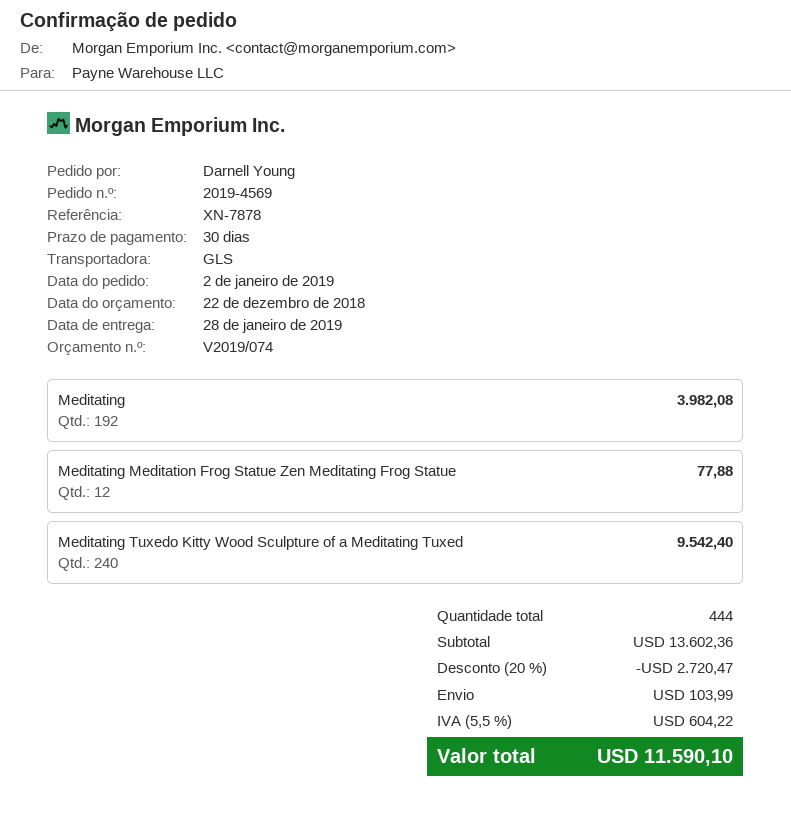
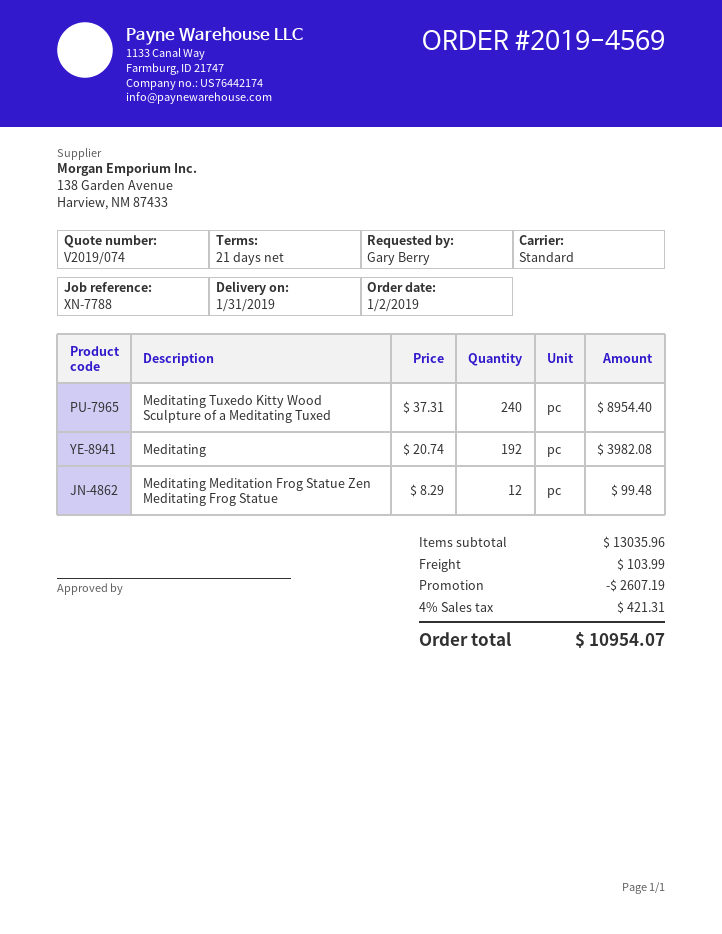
delivery date: 2019-01-28 -> 2019-01-31
payment terms: 30 days -> 21 days
reference: XN-7878 -> XN-7788
ordered by: Darnell Young -> Gary Berry
shipping method: GLS -> standard
Meditating Meditation Frog Statue Zen Meditating Frog Statue: 12 for 77.88 -> 12 for 99.48
Meditating Tuxedo Kitty Wood Sculpture of a Meditating Tuxed: 240 for 9542.40 -> 240 for 8954.40
subtotal: 13602.36 -> 13035.96
discount: 2720.47 -> 2607.19
tax: 5.5% = 604.22 -> 4% = 421.31
total: 11590.10 -> 10954.07

